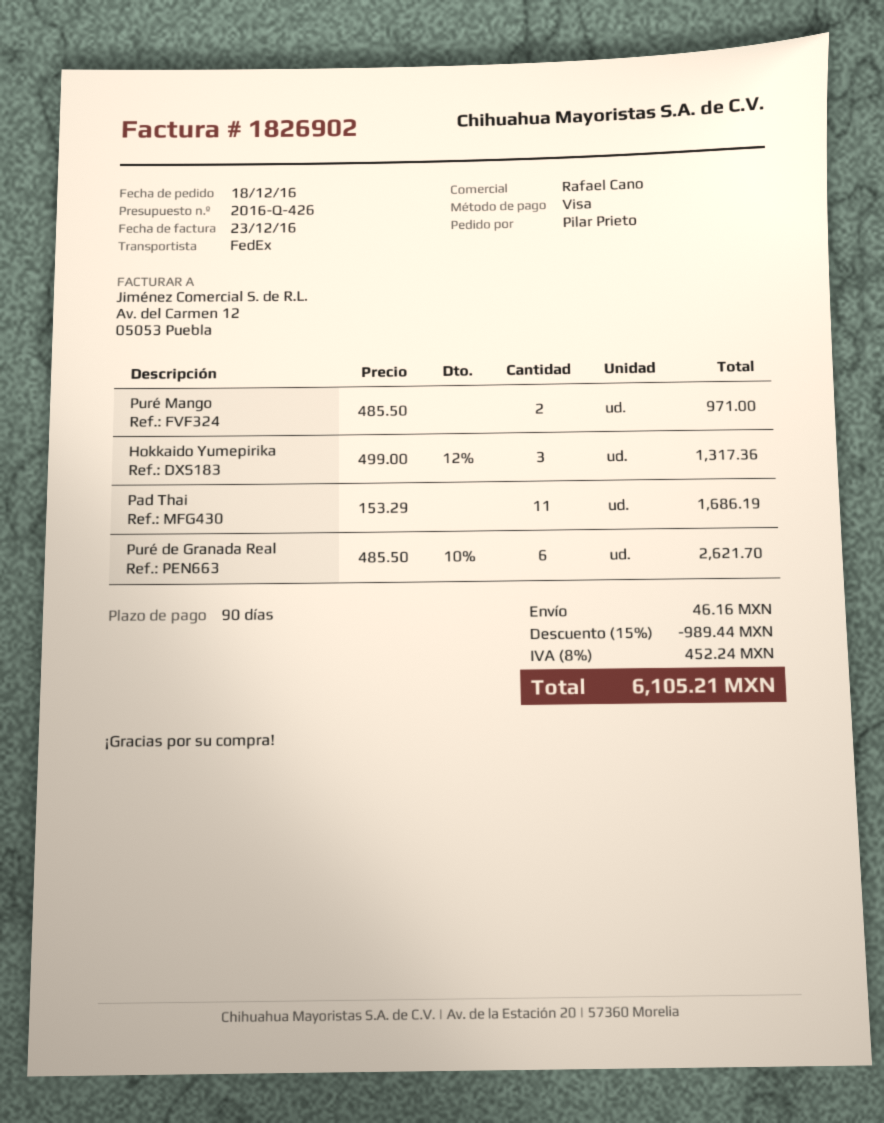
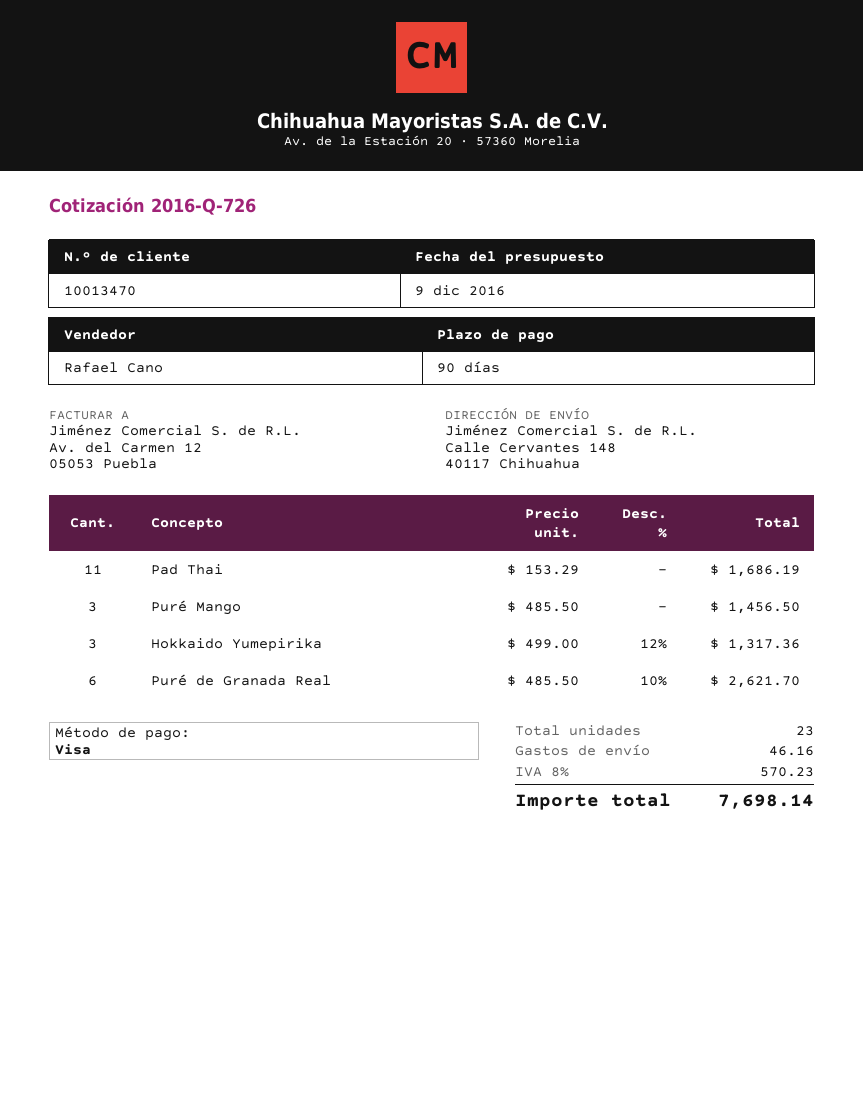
quote number: 2016-Q-426 -> 2016-Q-726
Puré Mango: 2 x 485.50 = 971.00 -> 3 x 485.50 = 1456.50
discount: 15% = 989.44 -> none
tax: 8% = 452.24 -> 8% = 570.23
total: 6105.21 -> 7698.14

